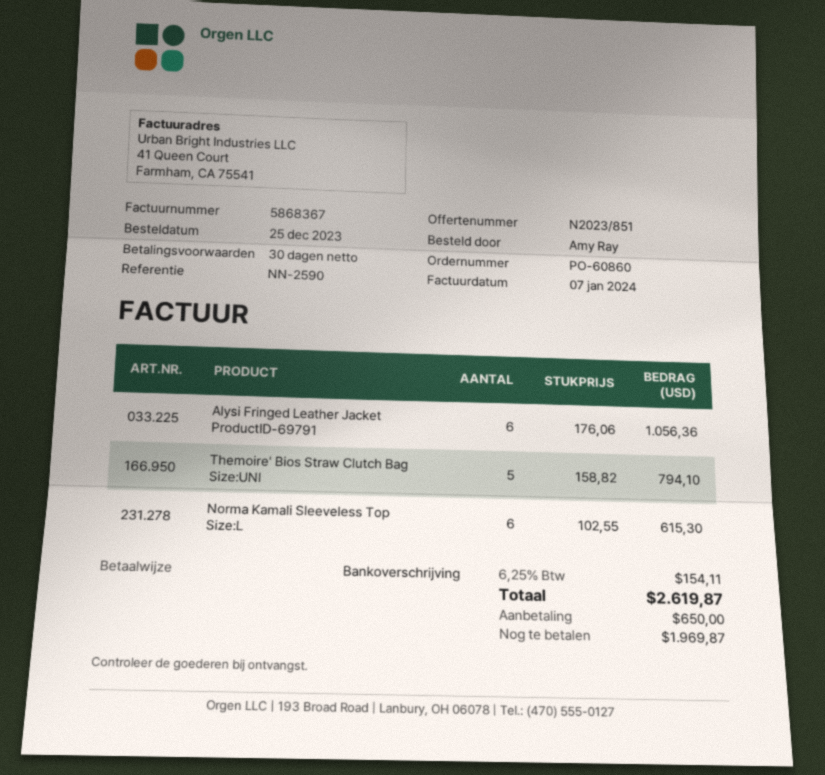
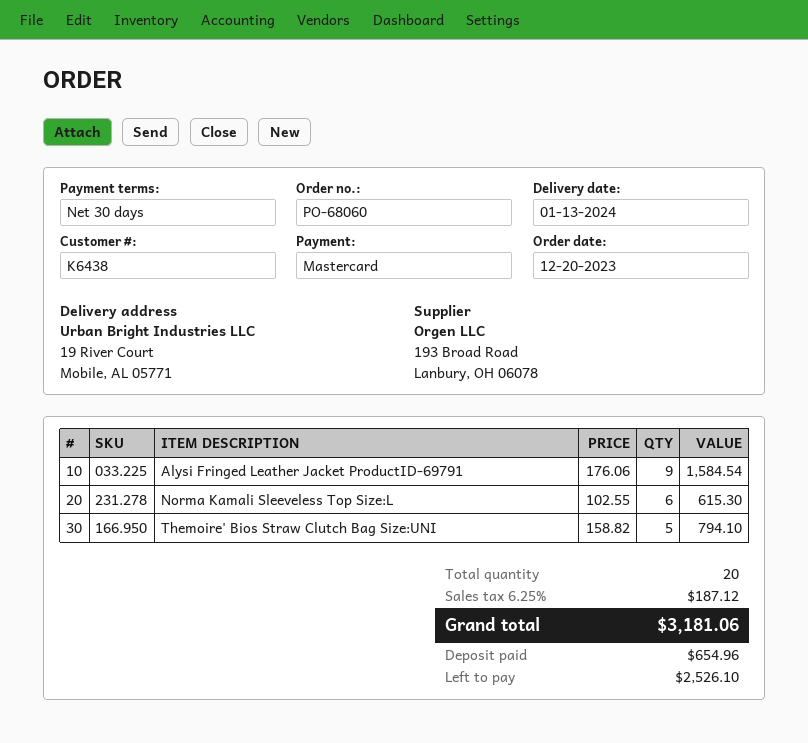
order number: PO-60860 -> PO-68060
order date: 2023-12-25 -> 2023-12-20
payment method: bank transfer -> Mastercard
Alysi Fringed Leather Jacket ProductID-69791: 6 x 176.06 = 1056.36 -> 9 x 176.06 = 1584.54
tax: 6.25% = 154.11 -> 6.25% = 187.12
total: 2619.87 -> 3181.06
deposit: 650.00 -> 654.96
balance: 1969.87 -> 2526.10

